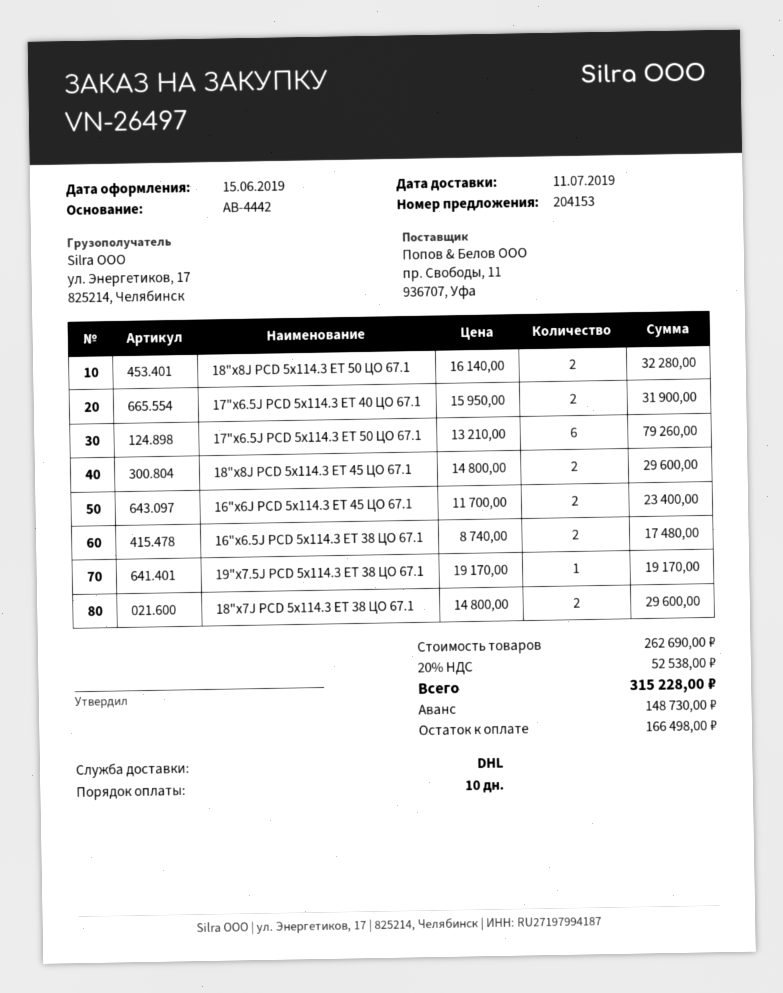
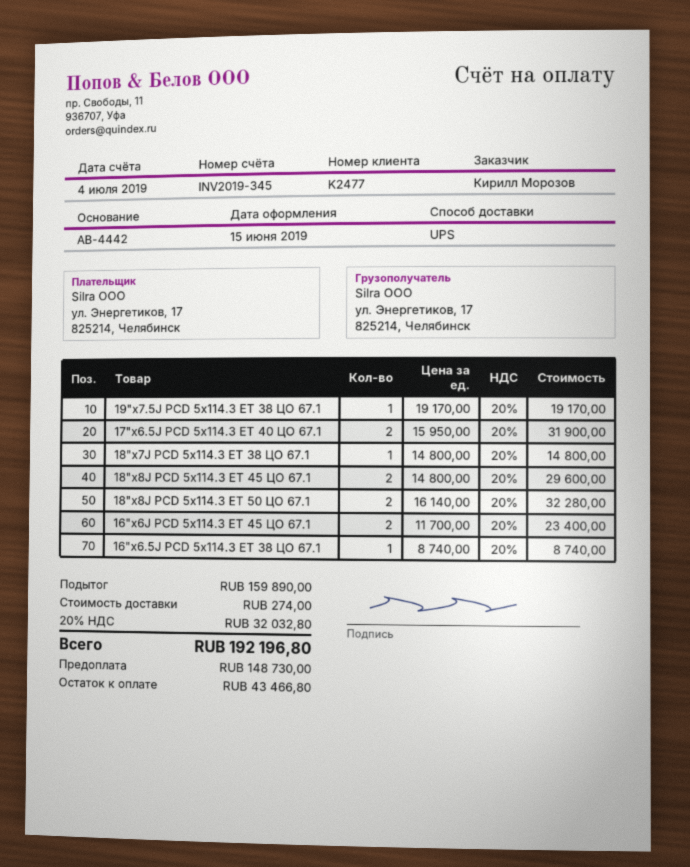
shipping method: DHL -> UPS
17"x6.5J PCD 5x114.3 ЕТ 50 ЦО 67.1: 6 x 13210.00 = 79260.00 -> none
16"x6.5J PCD 5x114.3 ЕТ 38 ЦО 67.1: 2 x 8740.00 = 17480.00 -> 1 x 8740.00 = 8740.00
18"x7J PCD 5x114.3 ЕТ 38 ЦО 67.1: 2 x 14800.00 = 29600.00 -> 1 x 14800.00 = 14800.00
subtotal: 262690.00 -> 159890.00
shipping: none -> 274.00
tax: 20% = 52538.00 -> 20% = 32032.80
total: 315228.00 -> 192196.80
balance: 166498.00 -> 43466.80

